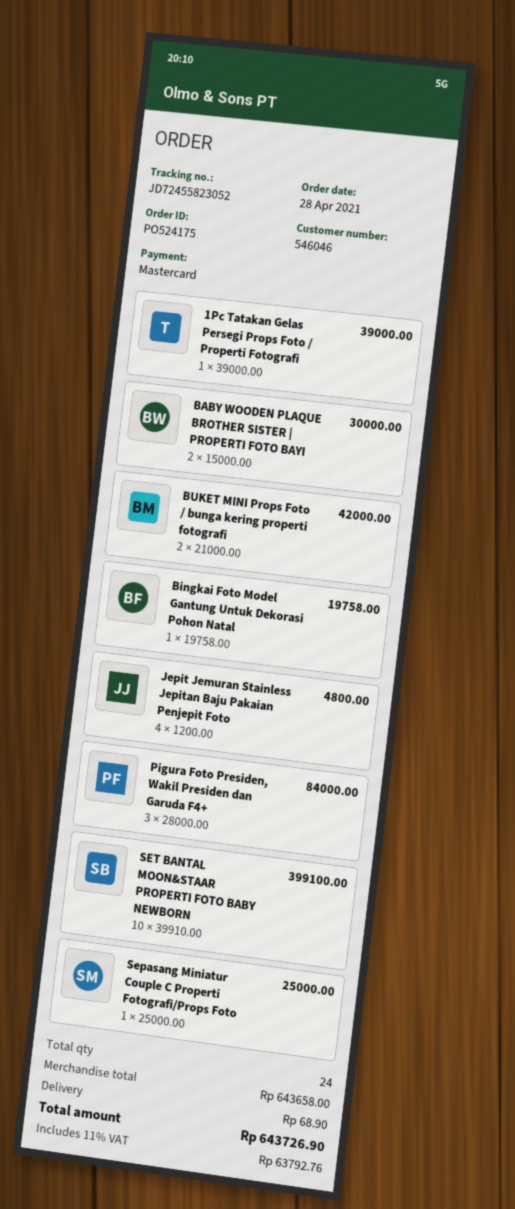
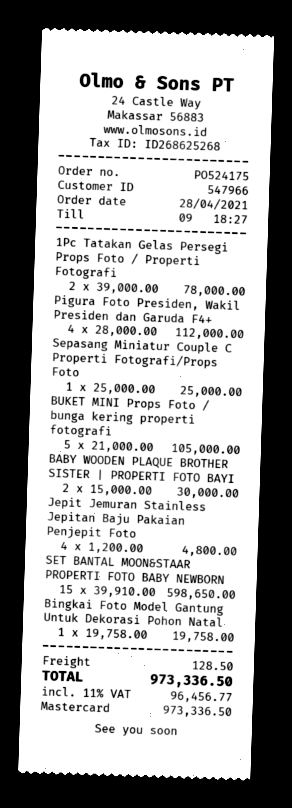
customer number: 546046 -> 547966
1Pc Tatakan Gelas Persegi Props Foto / Properti Fotografi: 1 x 39000.00 = 39000.00 -> 2 x 39000.00 = 78000.00
BUKET MINI Props Foto / bunga kering properti fotografi: 2 x 21000.00 = 42000.00 -> 5 x 21000.00 = 105000.00
Pigura Foto Presiden, Wakil Presiden dan Garuda F4+: 3 x 28000.00 = 84000.00 -> 4 x 28000.00 = 112000.00
SET BANTAL MOON&STAAR PROPERTI FOTO BABY NEWBORN: 10 x 39910.00 = 399100.00 -> 15 x 39910.00 = 598650.00
shipping: 68.90 -> 128.50
tax: 11% = 63792.76 -> 11% = 96456.77
total: 643726.90 -> 973336.50

